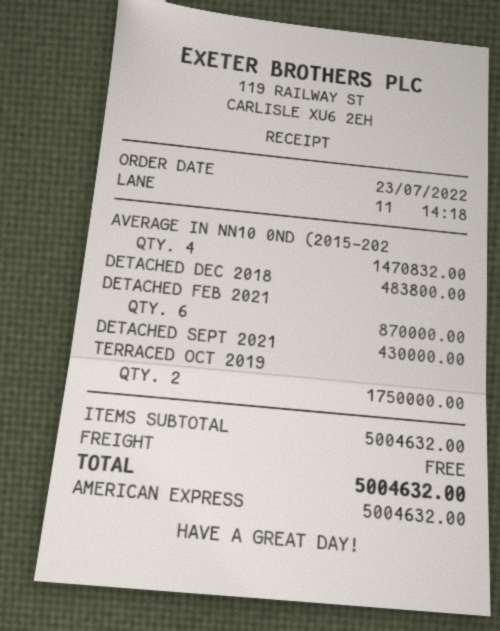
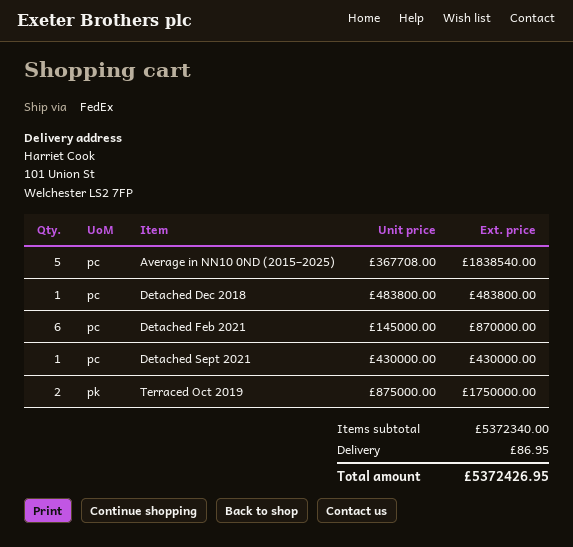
AVERAGE IN NN10 0ND (2015–202: 4 for 1470832.00 -> 5 for 1838540.00
subtotal: 5004632.00 -> 5372340.00
shipping: 0.00 -> 86.95
total: 5004632.00 -> 5372426.95

